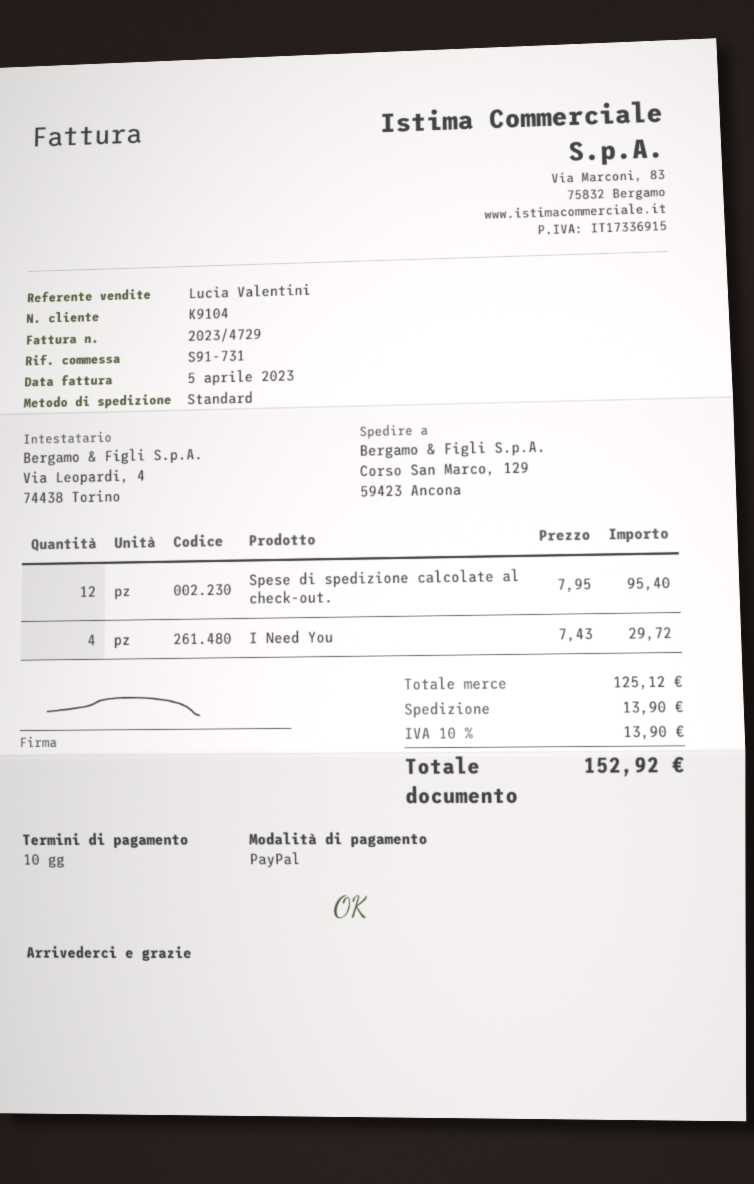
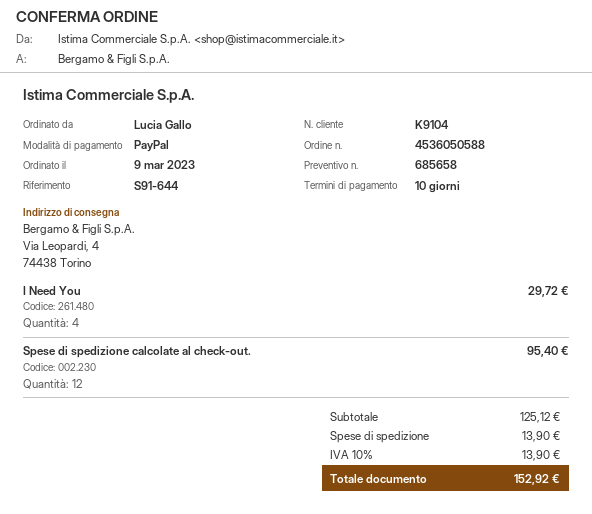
reference: S91-731 -> S91-644
ship to: Corso San Marco, 129, 59423 Ancona -> Via Leopardi, 4, 74438 Torino

